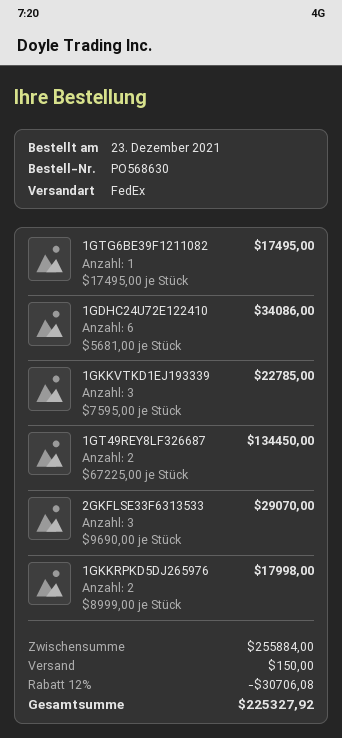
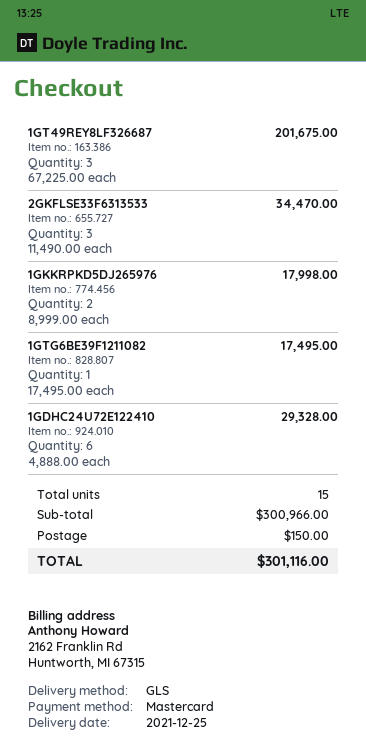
shipping method: FedEx -> GLS
1GDHC24U72E122410: 6 x 5681.00 = 34086.00 -> 6 x 4888.00 = 29328.00
1GKKVTKD1EJ193339: 3 x 7595.00 = 22785.00 -> none
1GT49REY8LF326687: 2 x 67225.00 = 134450.00 -> 3 x 67225.00 = 201675.00
2GKFLSE33F6313533: 3 x 9690.00 = 29070.00 -> 3 x 11490.00 = 34470.00
subtotal: 255884.00 -> 300966.00
discount: 12% = 30706.08 -> none
total: 225327.92 -> 301116.00

